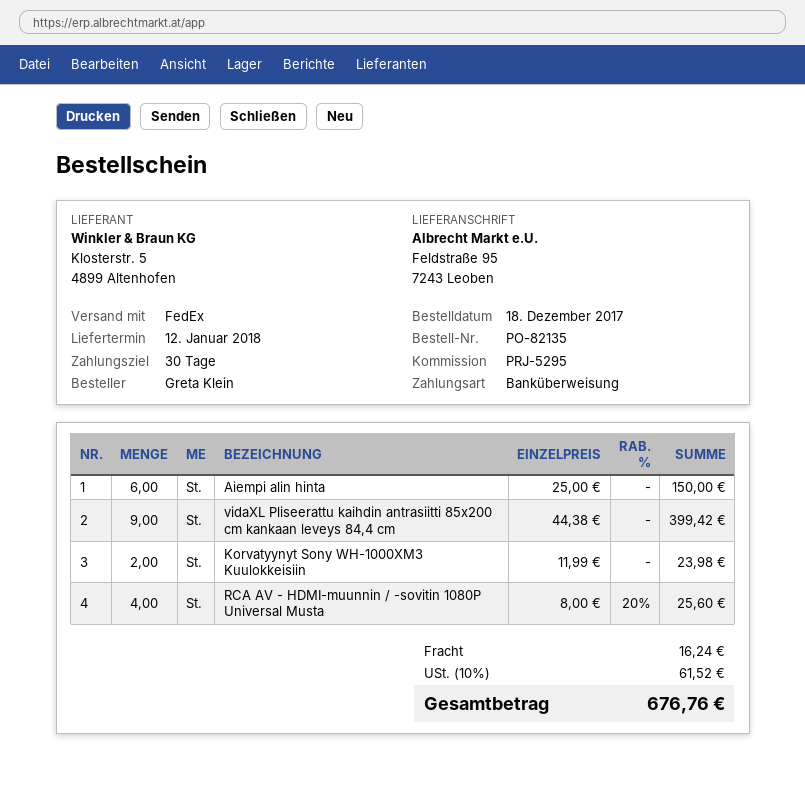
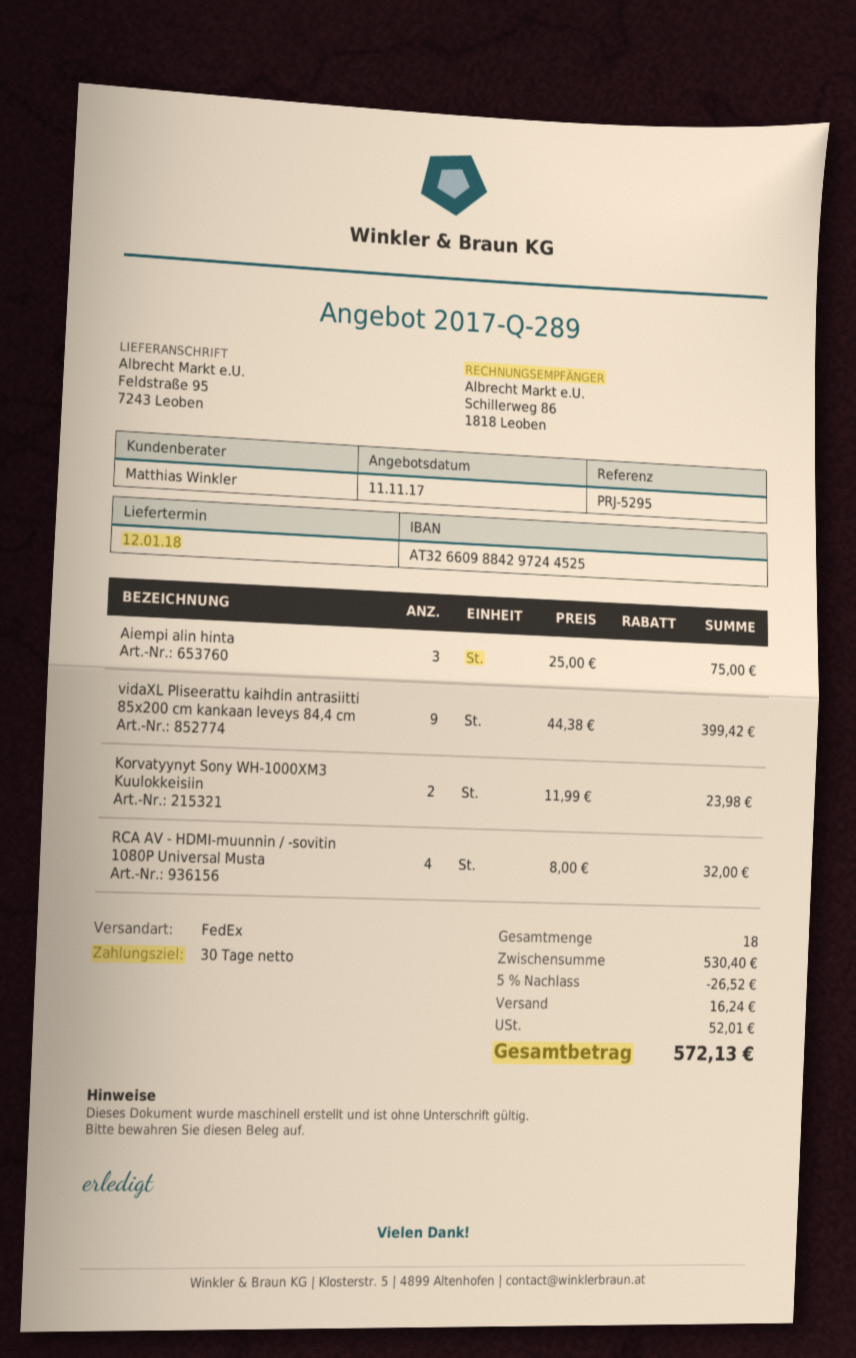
Aiempi alin hinta: 6 x 25.00 = 150.00 -> 3 x 25.00 = 75.00
RCA AV - HDMI-muunnin / -sovitin 1080P Universal Musta: 4 x 8.00 - 20% = 25.60 -> 4 x 8.00 = 32.00
discount: none -> 5% = 26.52
tax: 61.52 -> 52.01
total: 676.76 -> 572.13

